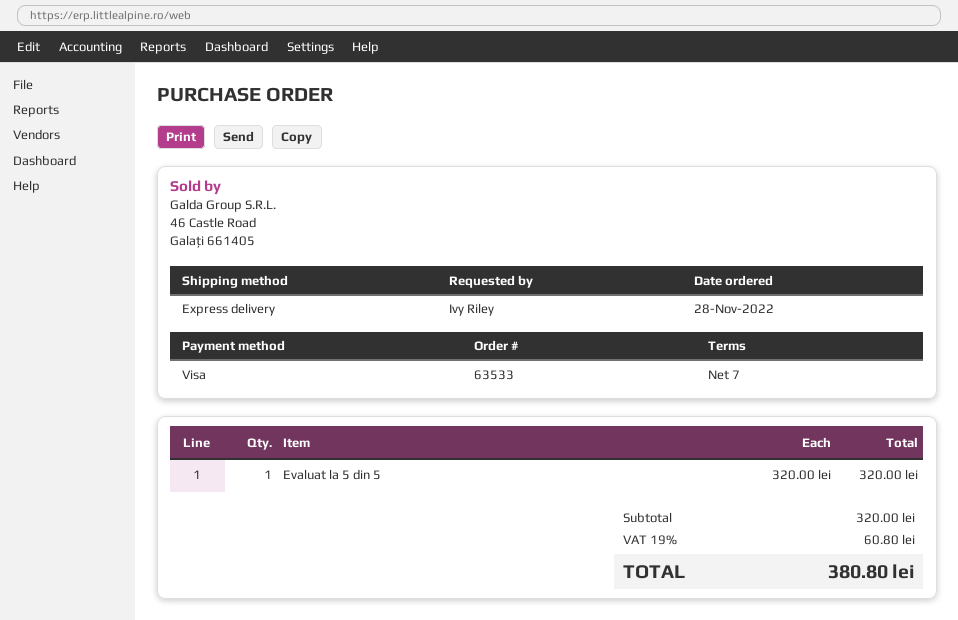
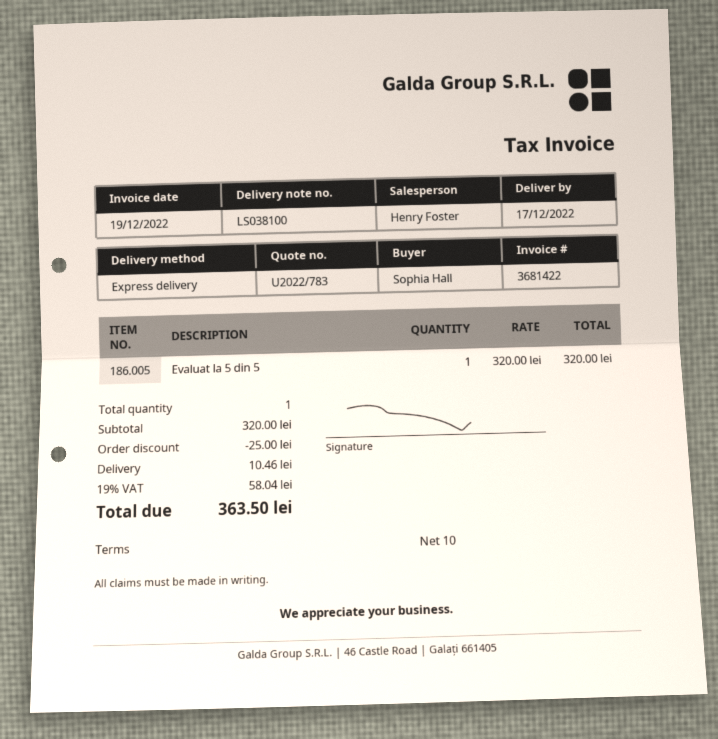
payment terms: 7 days -> 10 days
ordered by: Ivy Riley -> Sophia Hall
discount: none -> 25.00
shipping: none -> 10.46
tax: 19% = 60.80 -> 19% = 58.04
total: 380.80 -> 363.50

